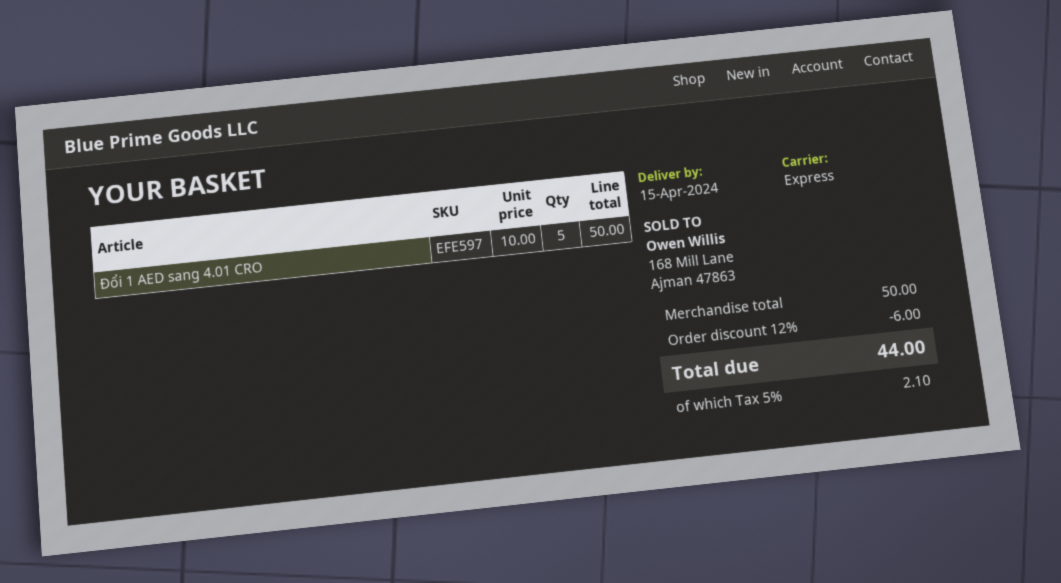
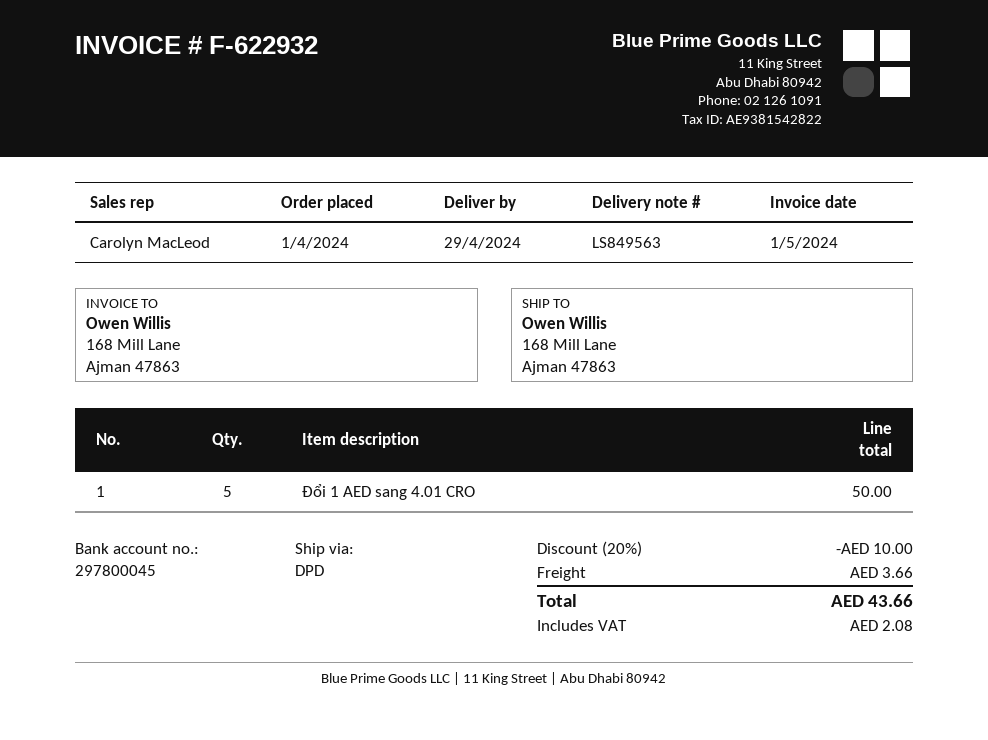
delivery date: 2024-04-15 -> 2024-04-29
shipping method: express -> DPD
discount: 12% = 6.00 -> 20% = 10.00
shipping: none -> 3.66
tax: 2.10 -> 2.08
total: 44.00 -> 43.66

